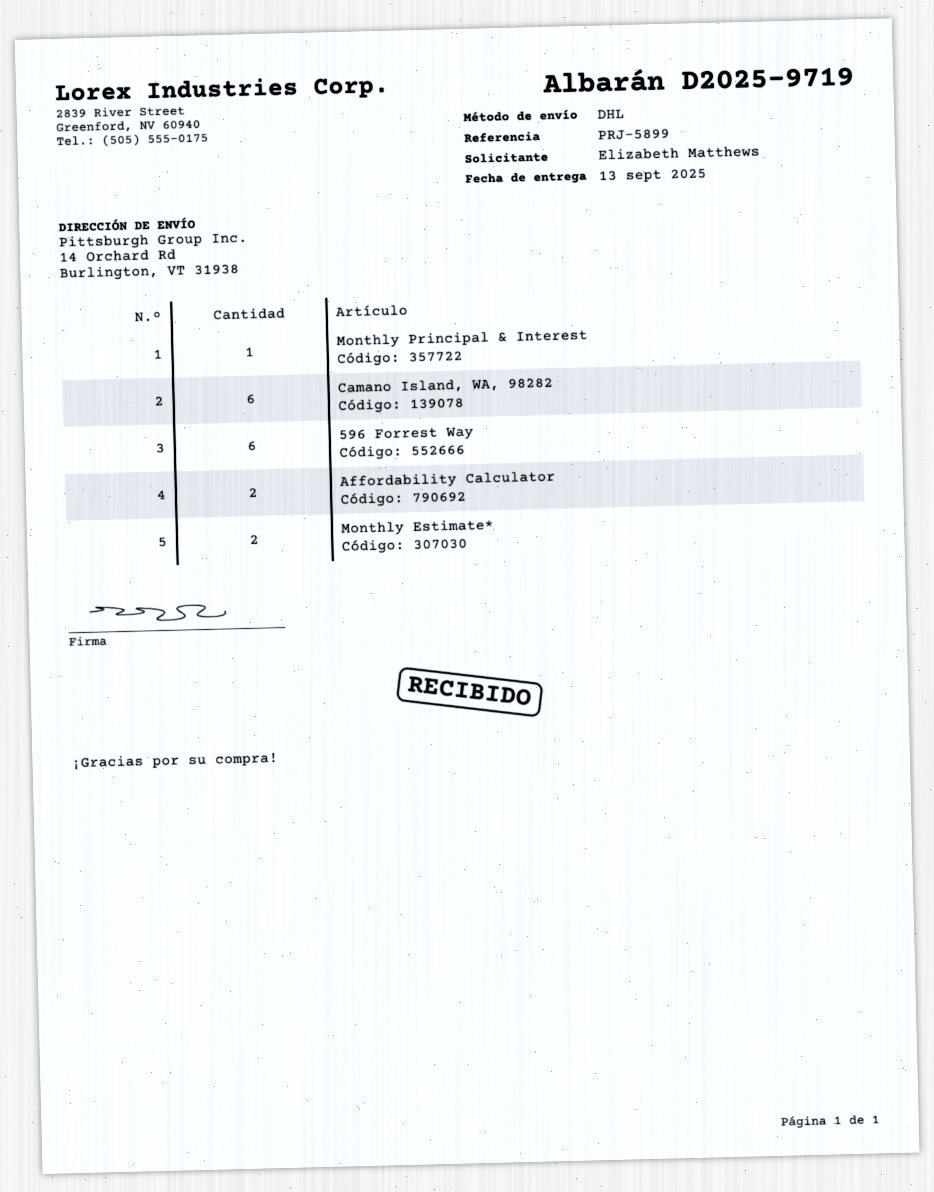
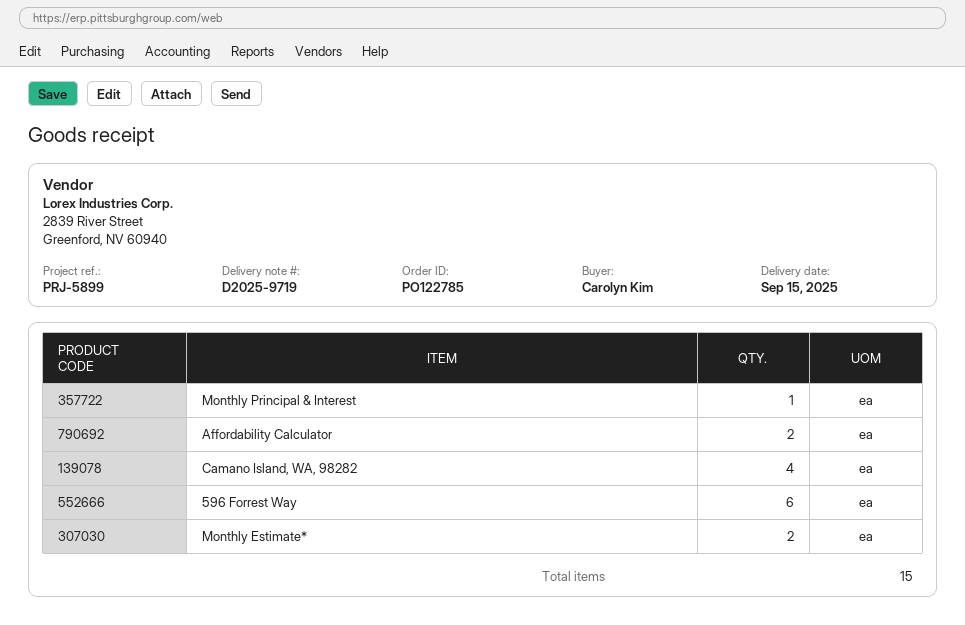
delivery date: 2025-09-13 -> 2025-09-15
ordered by: Elizabeth Matthews -> Carolyn Kim
Camano Island, WA, 98282: 6 -> 4

